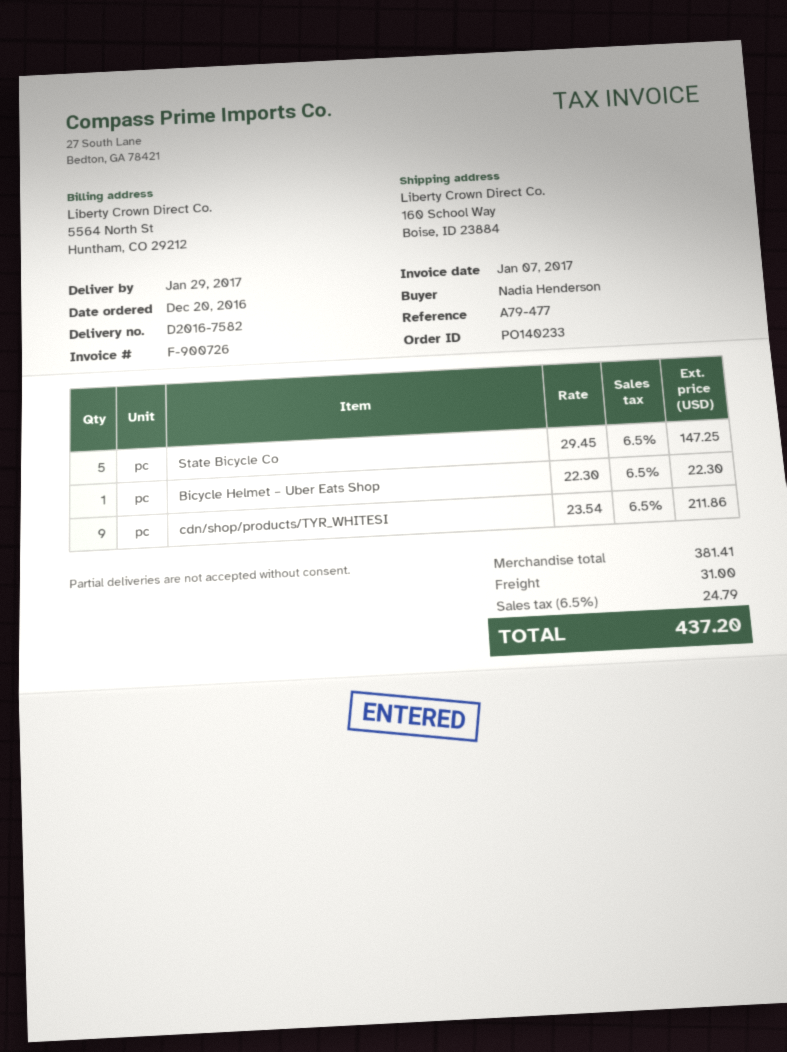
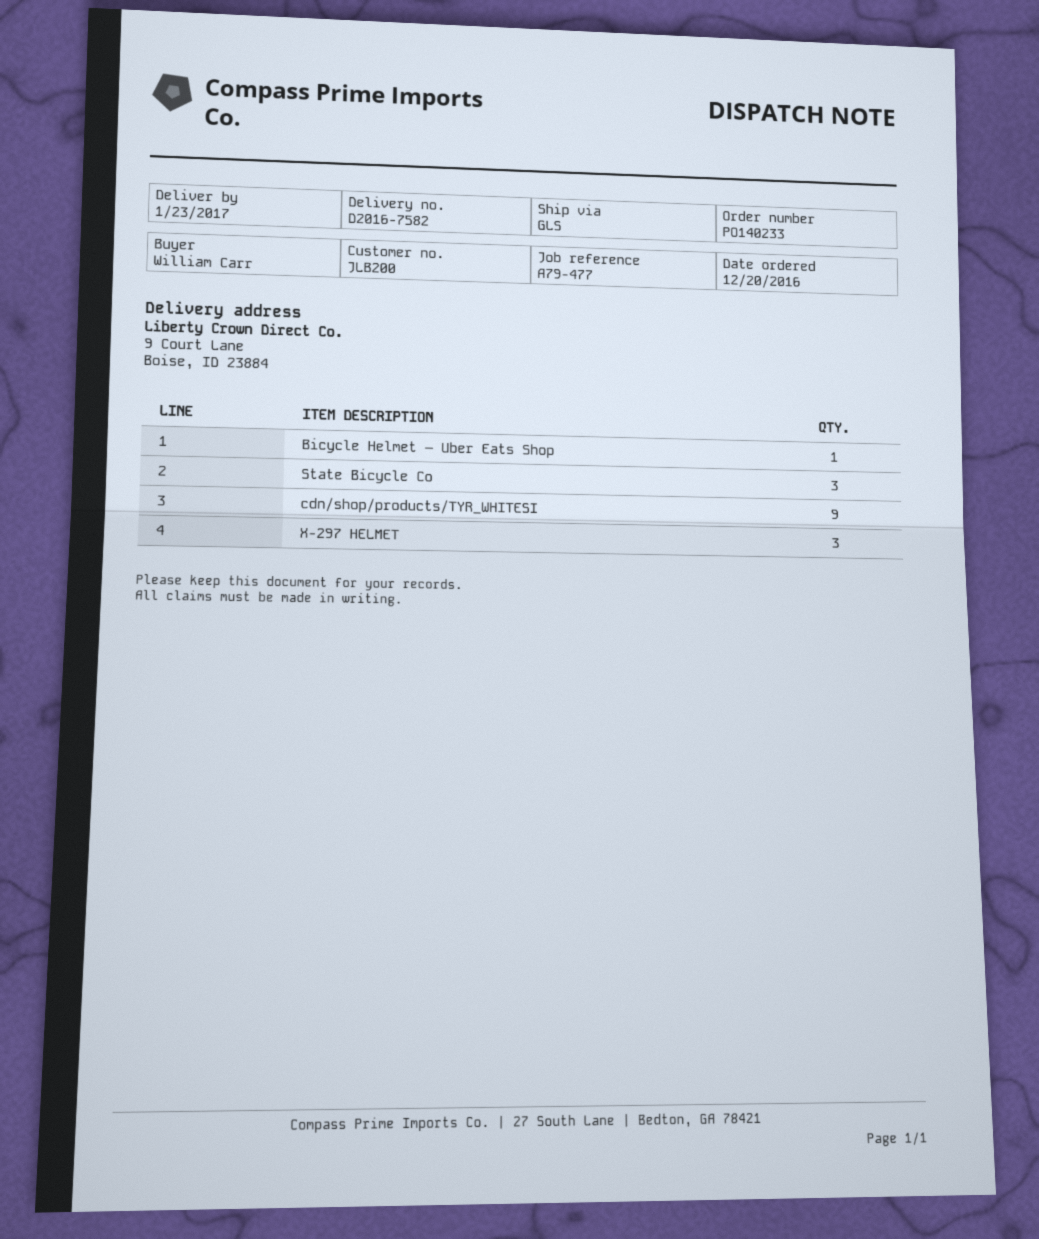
delivery date: 2017-01-29 -> 2017-01-23
ordered by: Nadia Henderson -> William Carr
ship to: 160 School Way, Boise, ID 23884 -> 9 Court Lane, Boise, ID 23884
State Bicycle Co: 5 -> 3
X-297 HELMET: none -> 3

